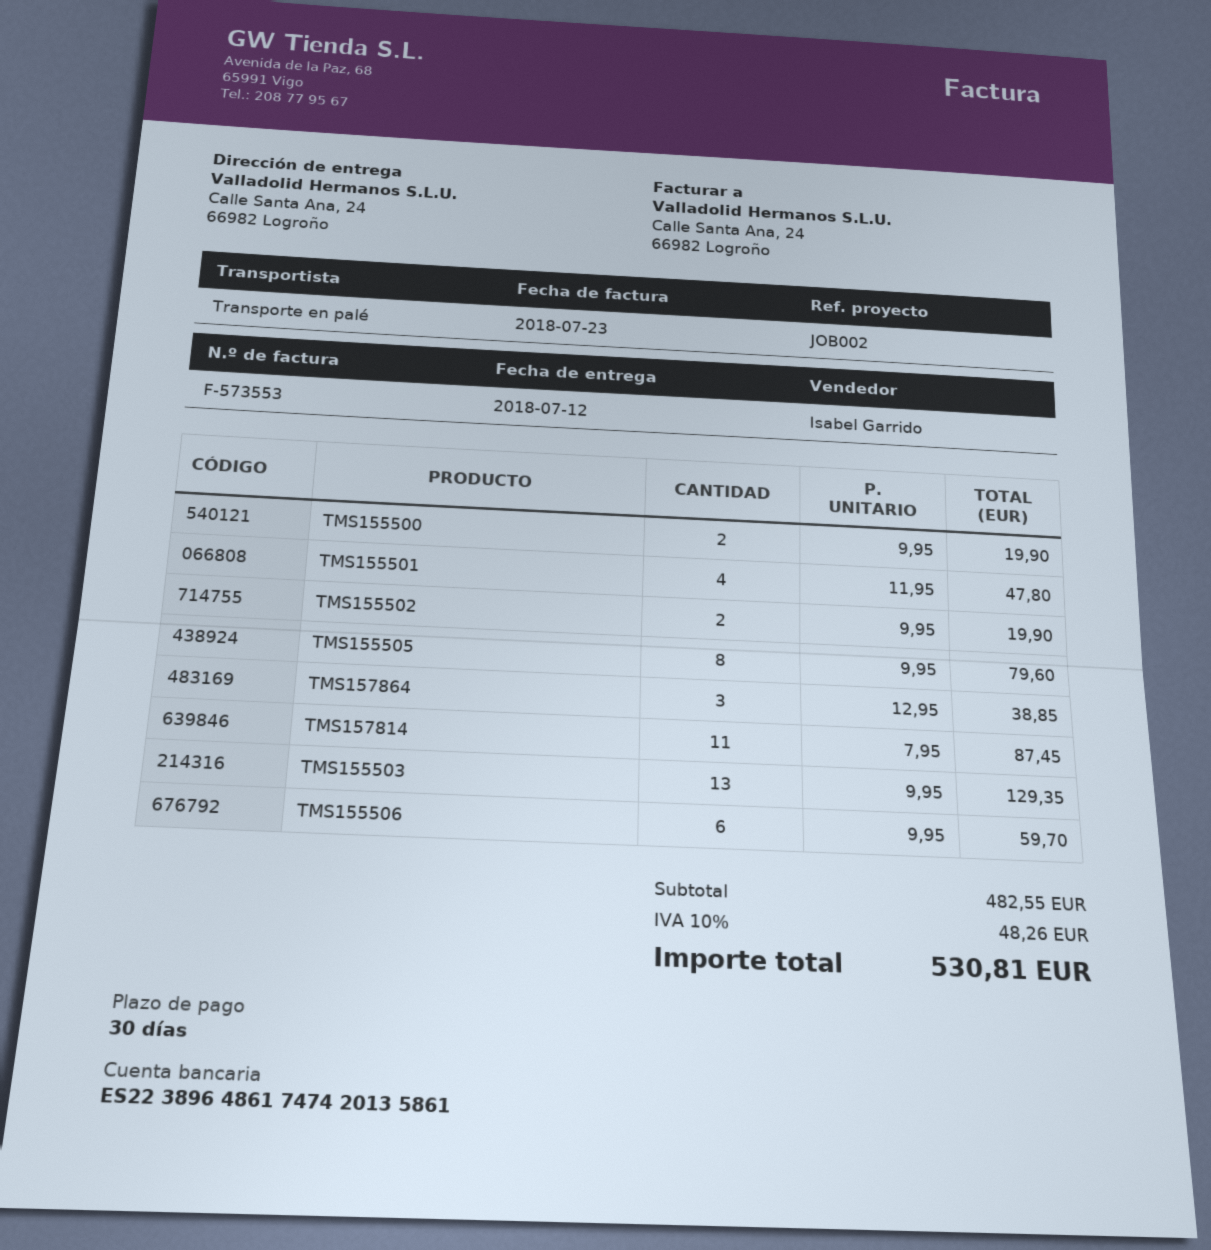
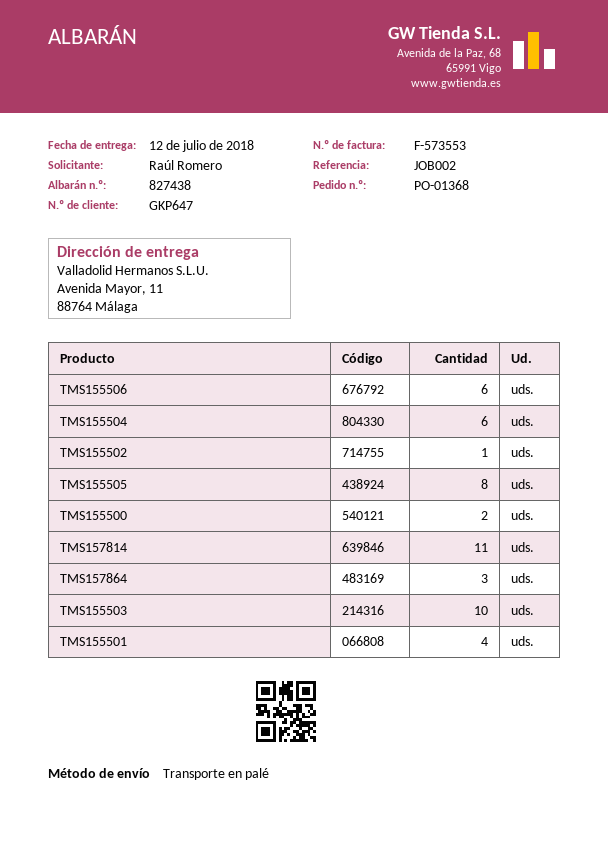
ship to: Calle Santa Ana, 24, 66982 Logroño -> Avenida Mayor, 11, 88764 Málaga
TMS155502: 2 -> 1
TMS155503: 13 -> 10
TMS155504: none -> 6

